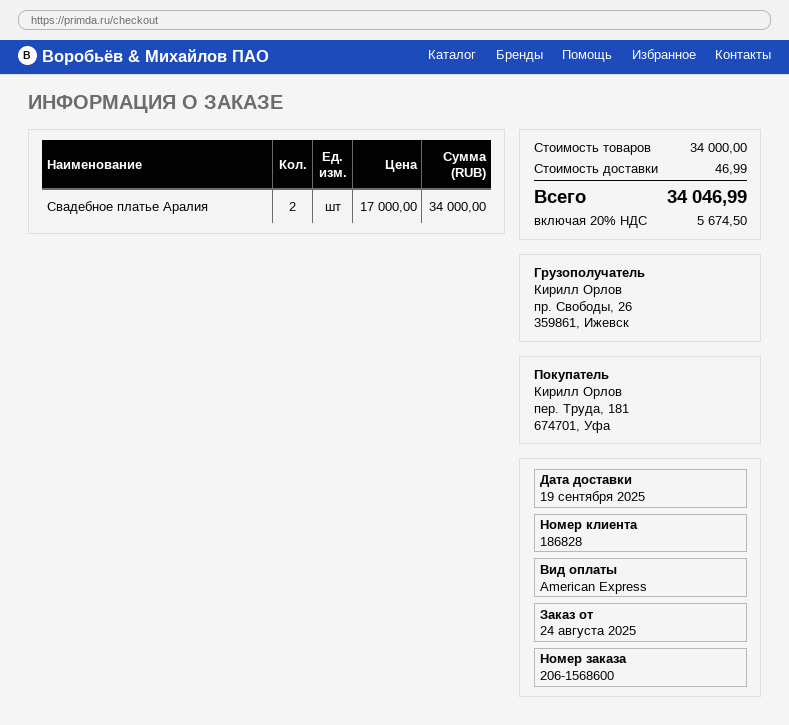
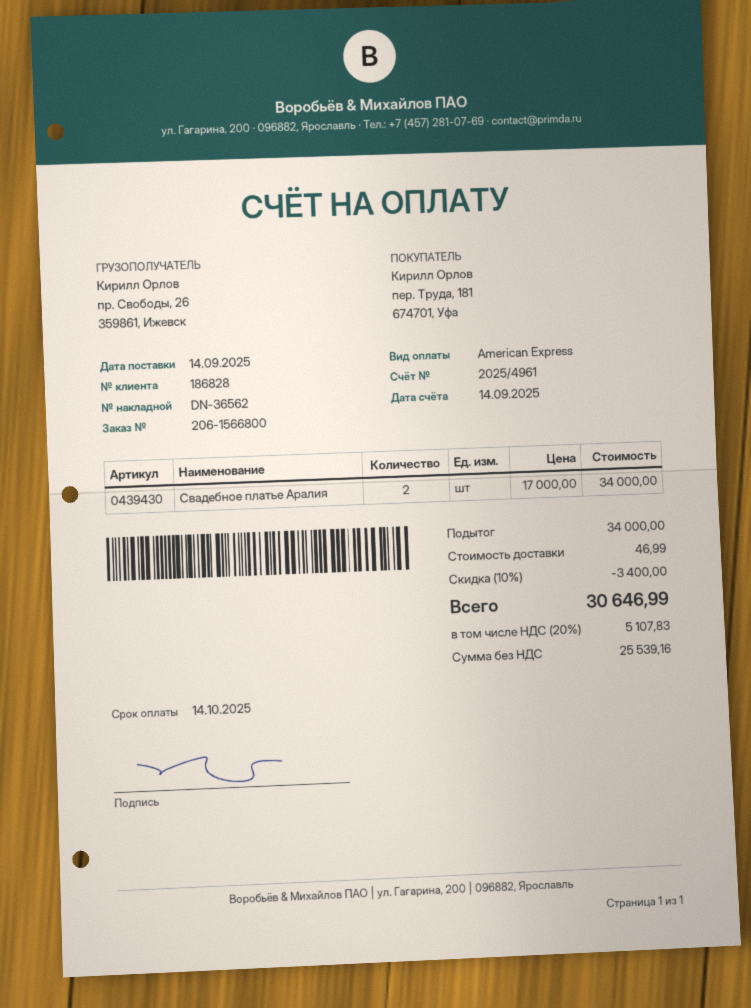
order number: 206-1568600 -> 206-1566800
delivery date: 2025-09-19 -> 2025-09-14
discount: none -> 10% = 3400.00
tax: 20% = 5674.50 -> 20% = 5107.83
total: 34046.99 -> 30646.99

